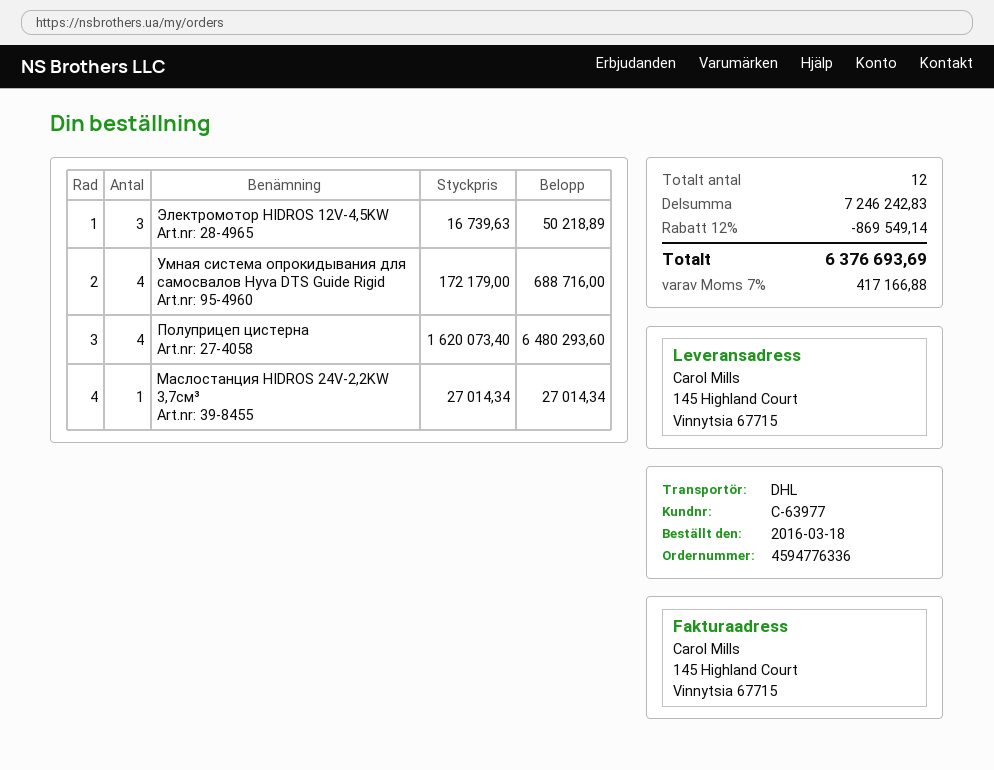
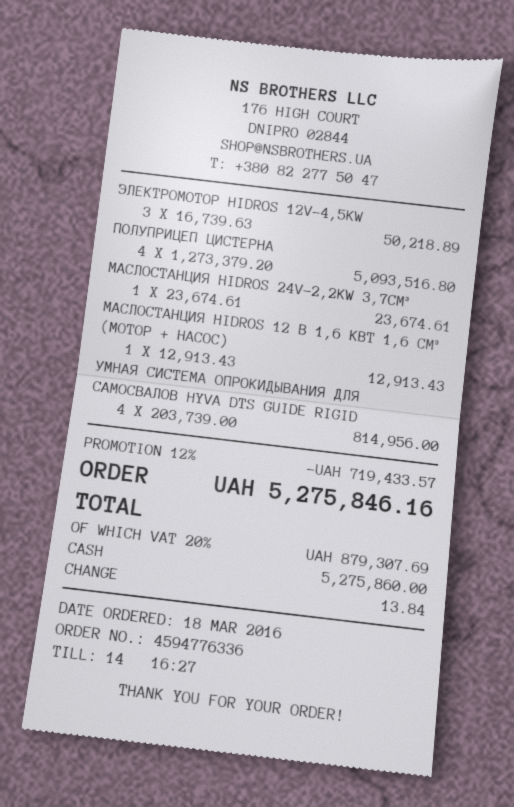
Умная система опрокидывания для самосвалов Hyva DTS Guide Rigid: 4 x 172179.00 = 688716.00 -> 4 x 203739.00 = 814956.00
Полуприцеп цистерна: 4 x 1620073.40 = 6480293.60 -> 4 x 1273379.20 = 5093516.80
Маслостанция HIDROS 24V-2,2KW 3,7см³: 1 x 27014.34 = 27014.34 -> 1 x 23674.61 = 23674.61
МАСЛОСТАНЦИЯ HIDROS 12 В 1,6 КВТ 1,6 СМ³ (МОТОР + НАСОС): none -> 1 x 12913.43 = 12913.43
discount: 12% = 869549.14 -> 12% = 719433.57
tax: 7% = 417166.88 -> 20% = 879307.69
total: 6376693.69 -> 5275846.16

